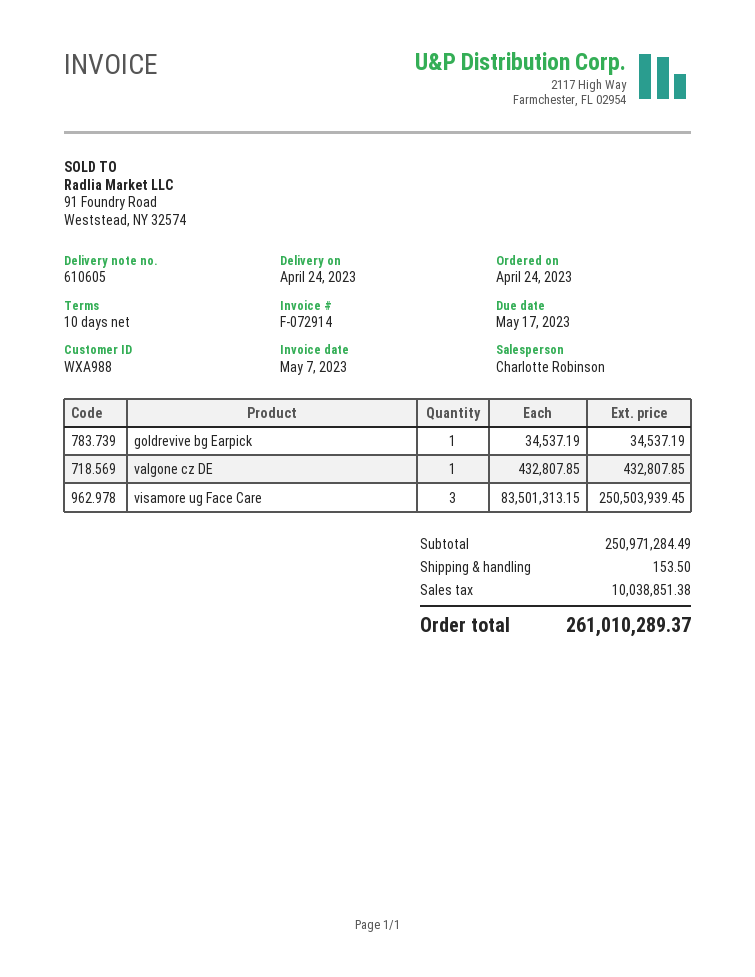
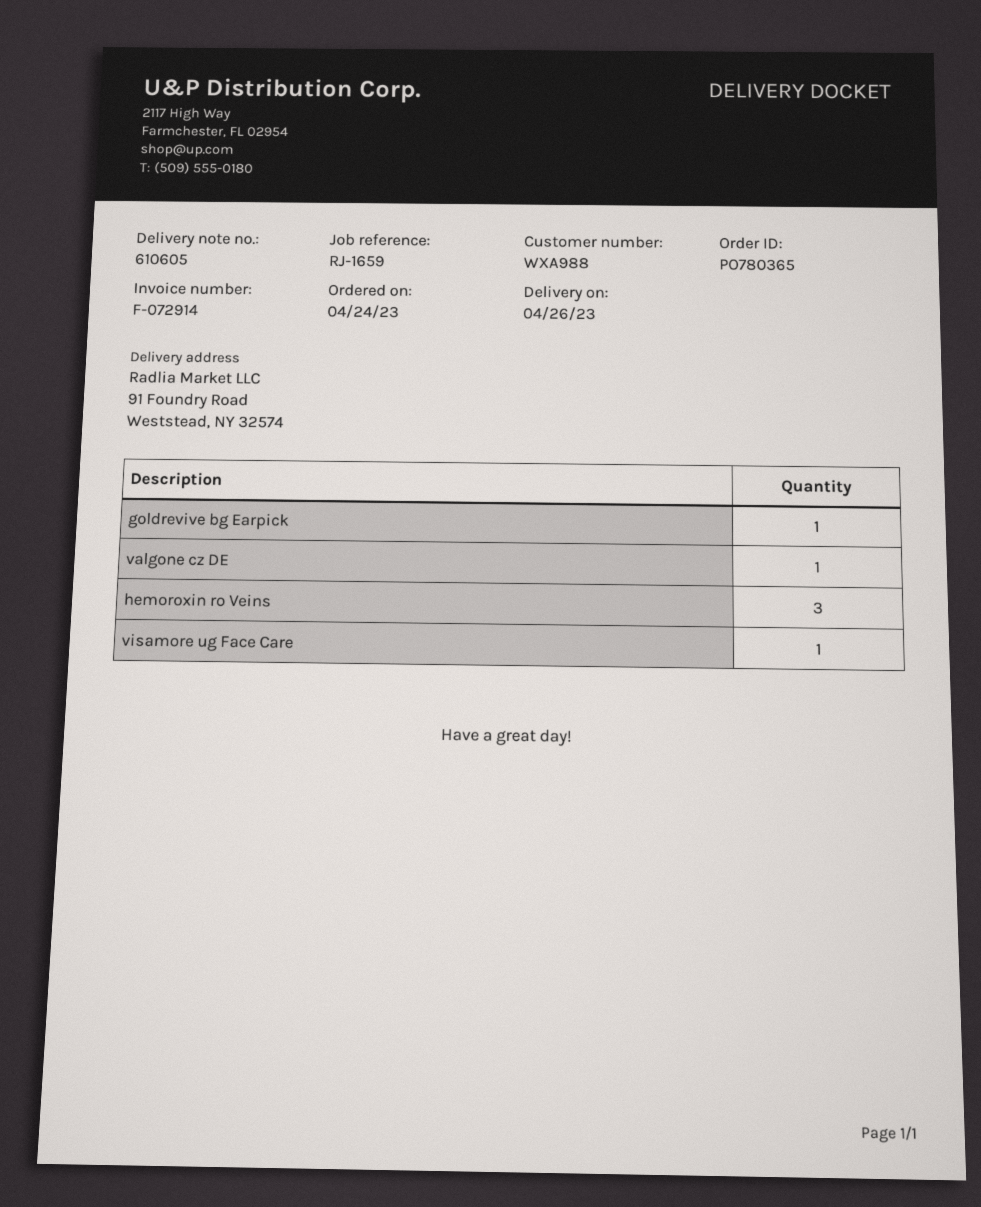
delivery date: 2023-04-24 -> 2023-04-26
visamore ug Face Care: 3 -> 1
hemoroxin ro Veins: none -> 3

